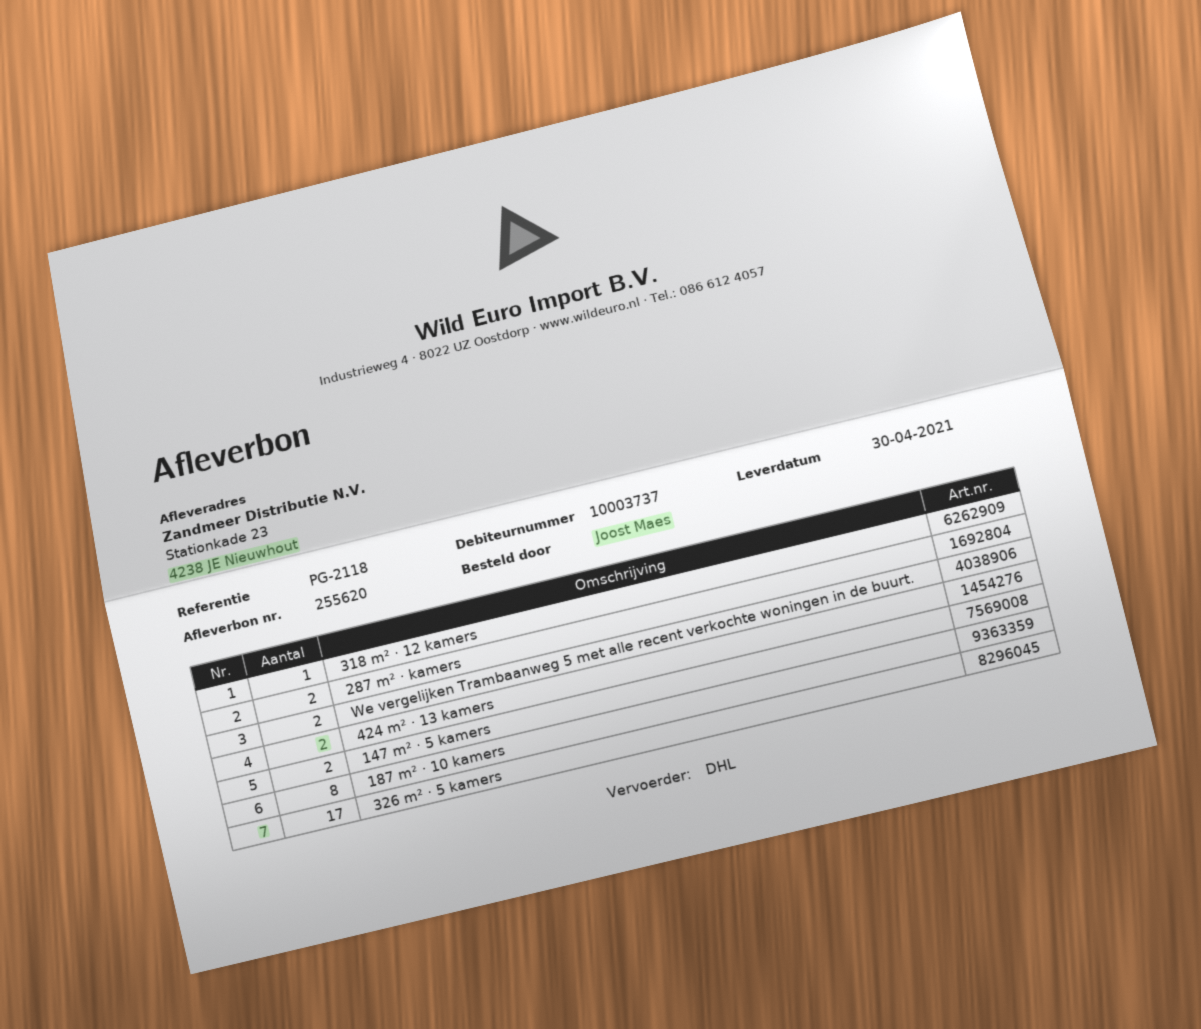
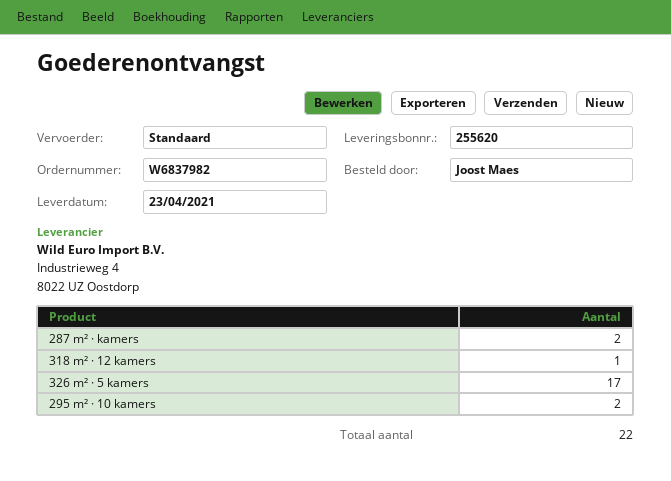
delivery date: 2021-04-30 -> 2021-04-23
shipping method: DHL -> standard
We vergelijken Trambaanweg 5 met alle recent verkochte woningen in de buurt.: 2 -> none
424 m² · 13 kamers: 2 -> none
147 m² · 5 kamers: 2 -> none
187 m² · 10 kamers: 8 -> none
295 m² · 10 kamers: none -> 2

